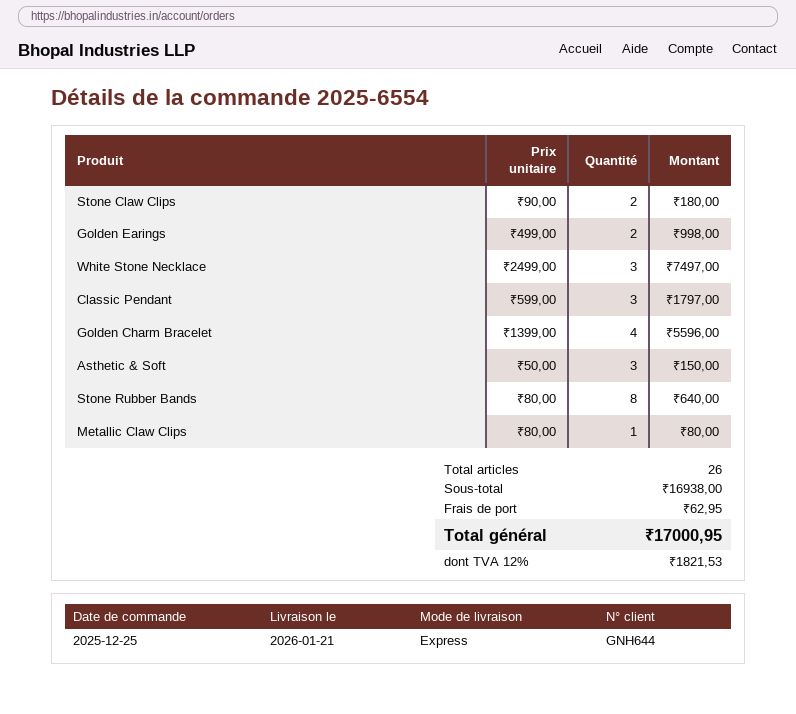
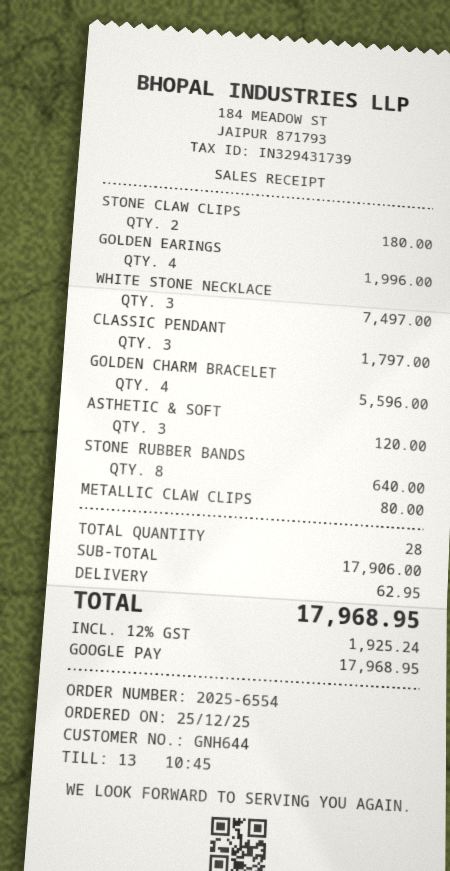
Golden Earings: 2 for 998.00 -> 4 for 1996.00
Asthetic & Soft: 3 for 150.00 -> 3 for 120.00
total quantity: 26 -> 28
subtotal: 16938.00 -> 17906.00
tax: 12% = 1821.53 -> 12% = 1925.24
total: 17000.95 -> 17968.95

